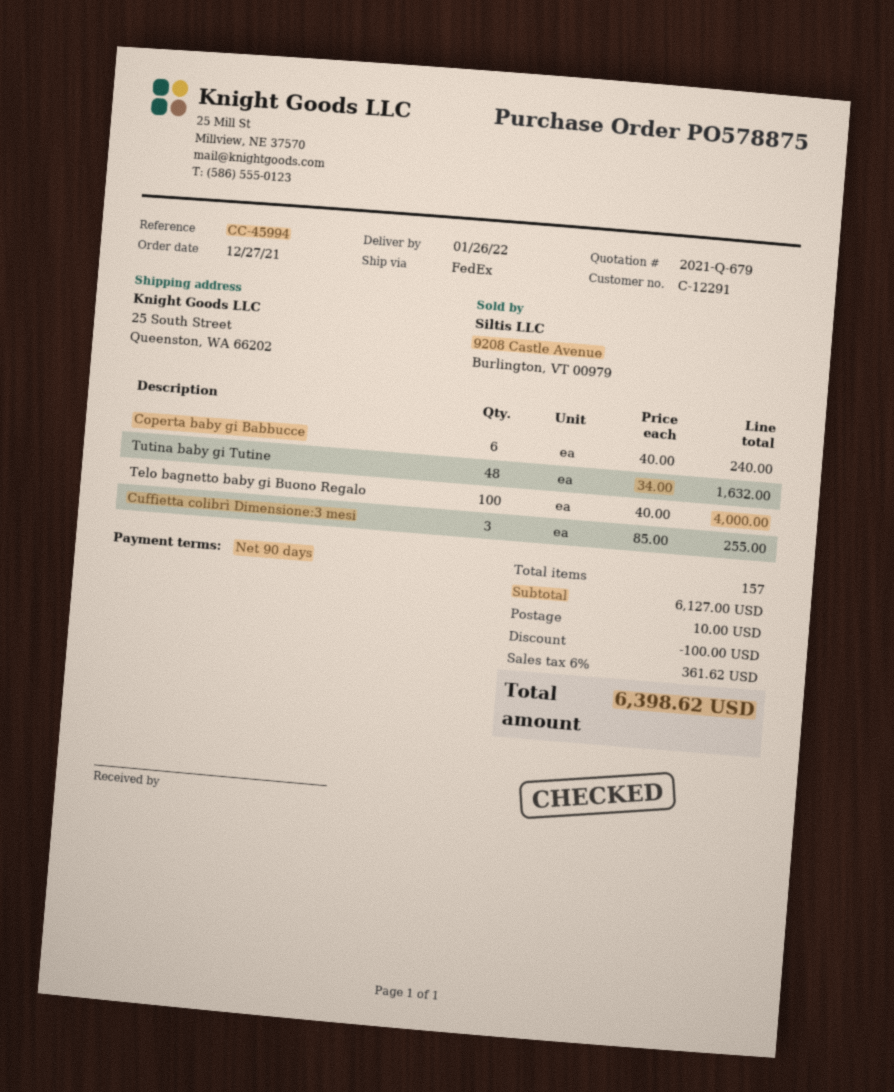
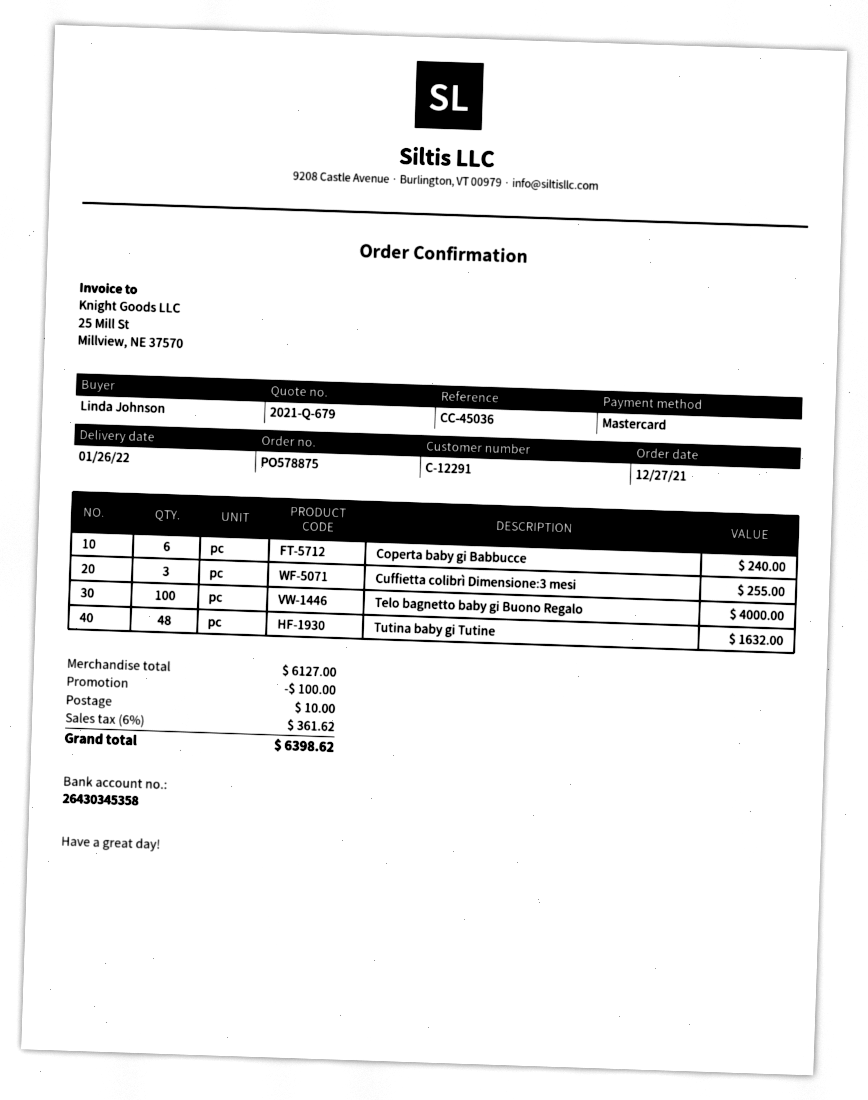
reference: CC-45994 -> CC-45036

